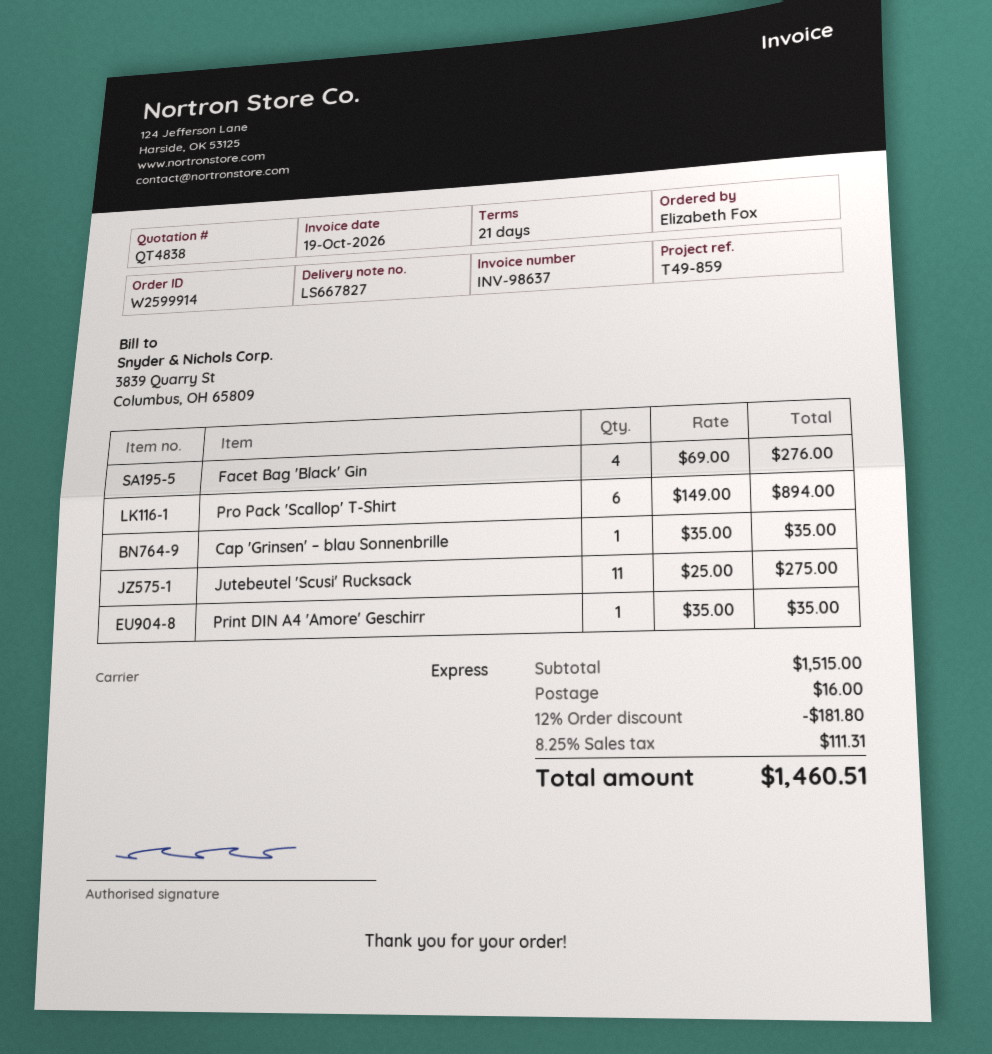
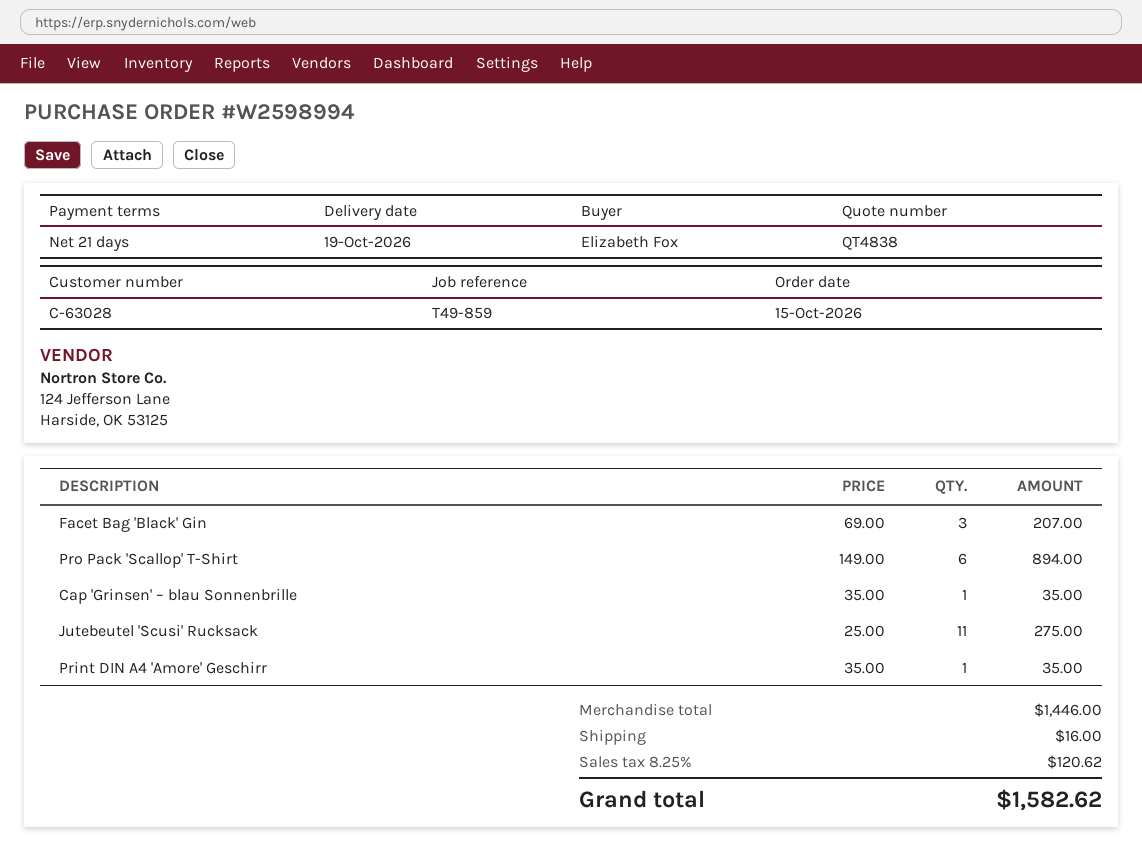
order number: W2599914 -> W2598994
Facet Bag 'Black' Gin: 4 x 69.00 = 276.00 -> 3 x 69.00 = 207.00
subtotal: 1515.00 -> 1446.00
discount: 12% = 181.80 -> none
tax: 8.25% = 111.31 -> 8.25% = 120.62
total: 1460.51 -> 1582.62

